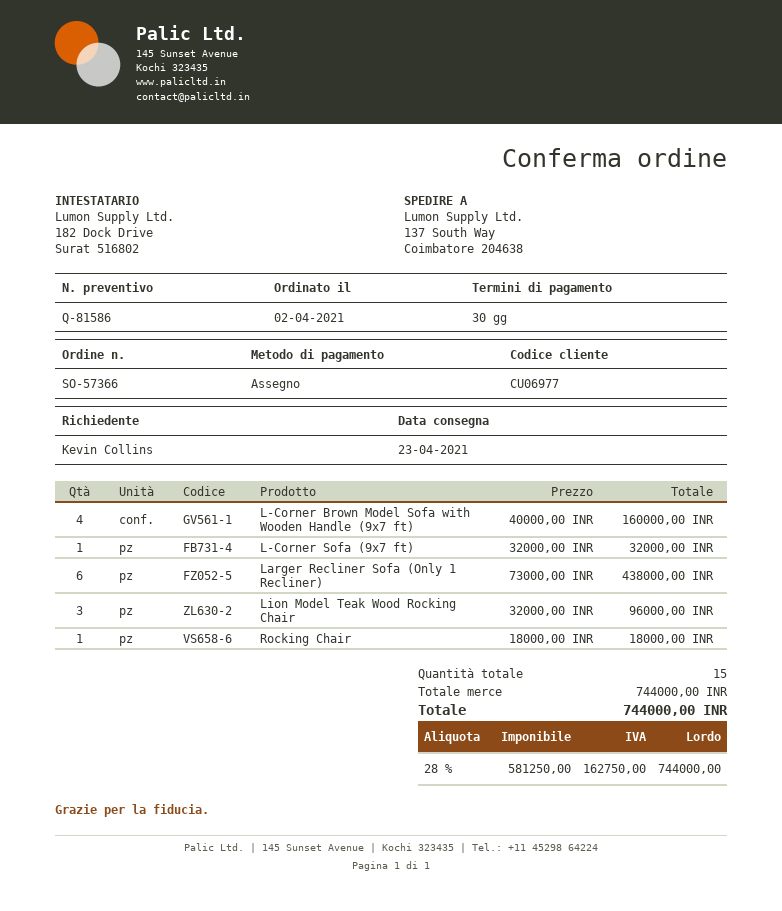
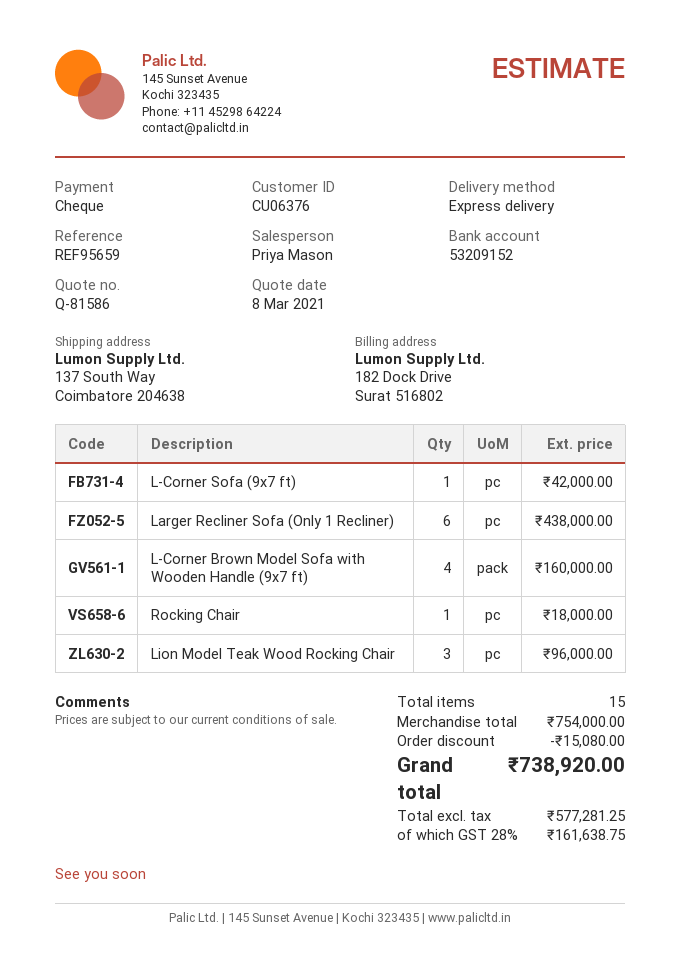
customer number: CU06977 -> CU06376
L-Corner Sofa (9x7 ft): 1 for 32000.00 -> 1 for 42000.00
subtotal: 744000.00 -> 754000.00
discount: none -> 15080.00
net: 581250.00 -> 577281.25
tax: 28% = 162750.00 -> 28% = 161638.75
total: 744000.00 -> 738920.00

